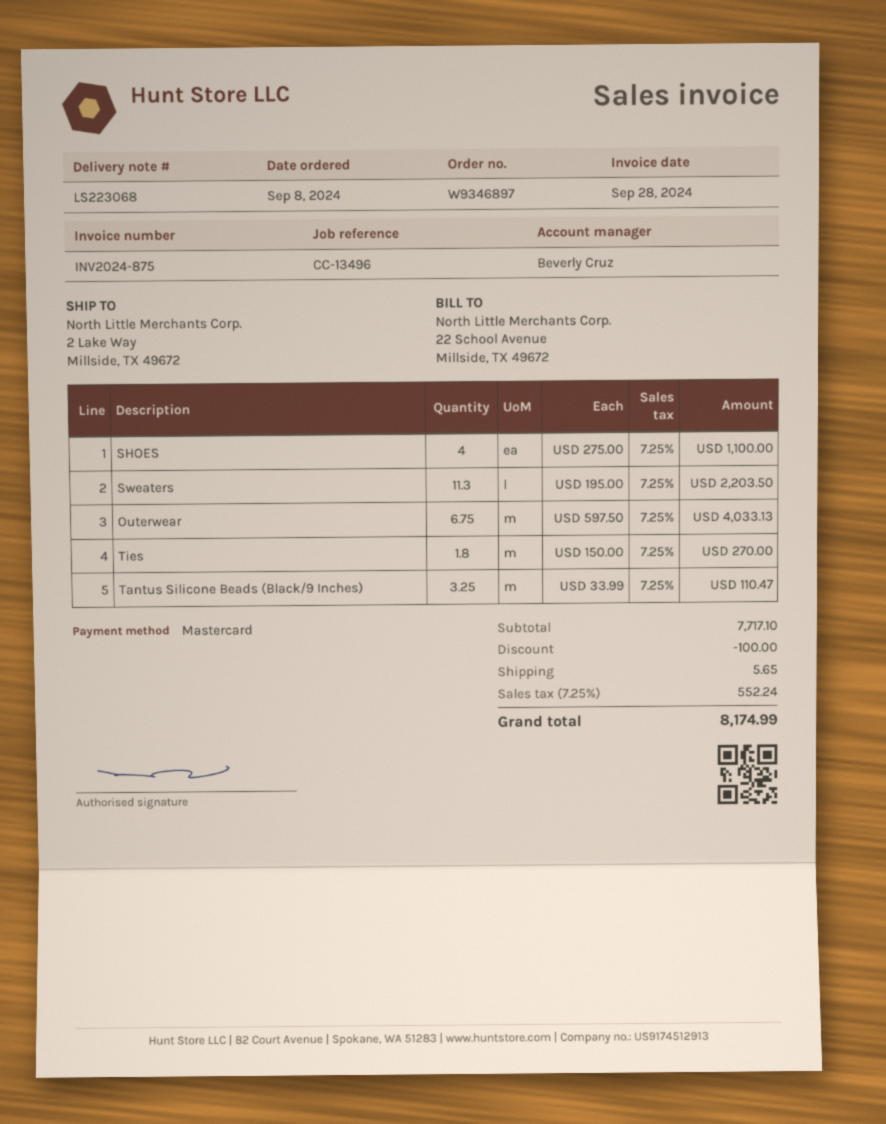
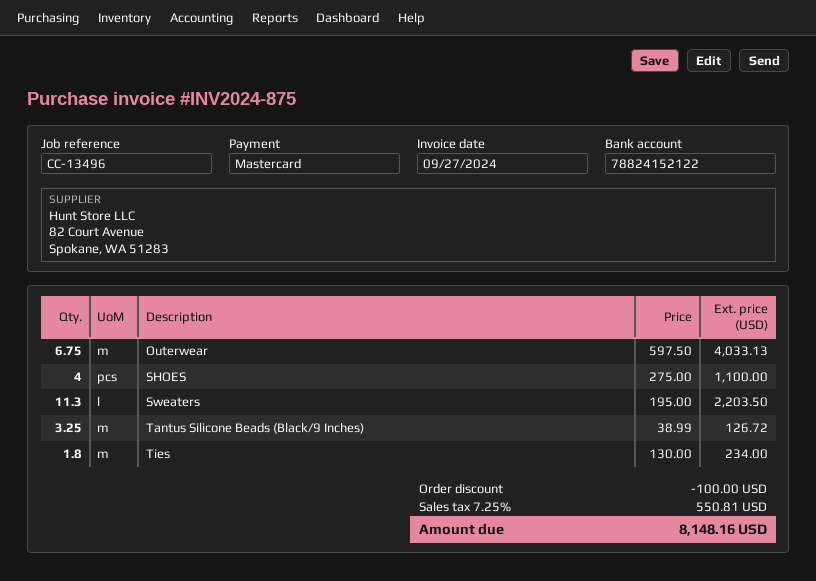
invoice date: 2024-09-28 -> 2024-09-27
Ties: 1.8 x 150.00 = 270.00 -> 1.8 x 130.00 = 234.00
Tantus Silicone Beads (Black/9 Inches): 3.25 x 33.99 = 110.47 -> 3.25 x 38.99 = 126.72
shipping: 5.65 -> none
tax: 7.25% = 552.24 -> 7.25% = 550.81
total: 8174.99 -> 8148.16

